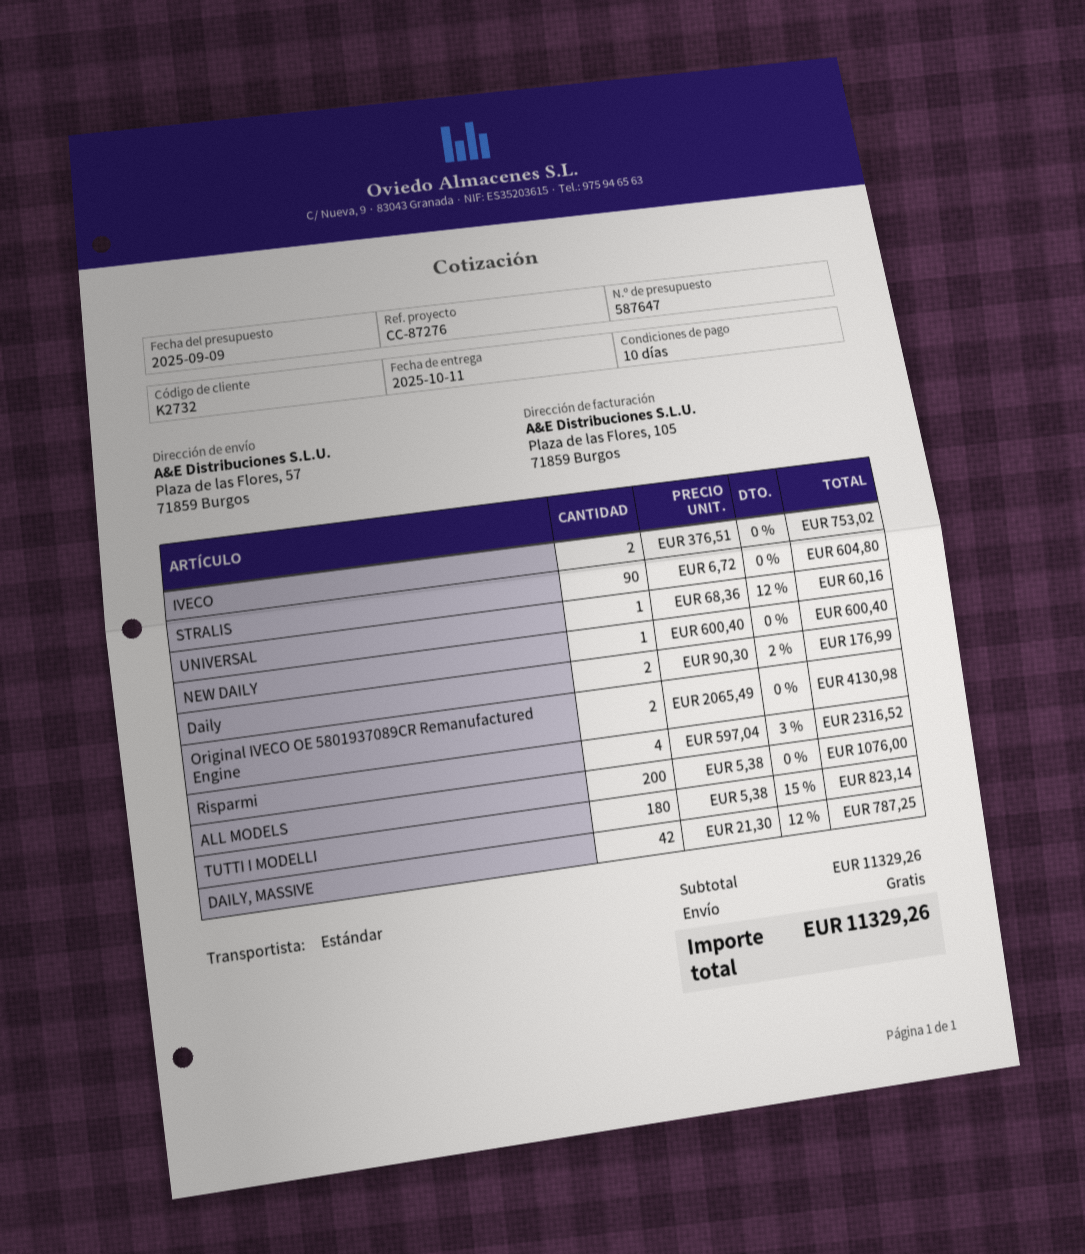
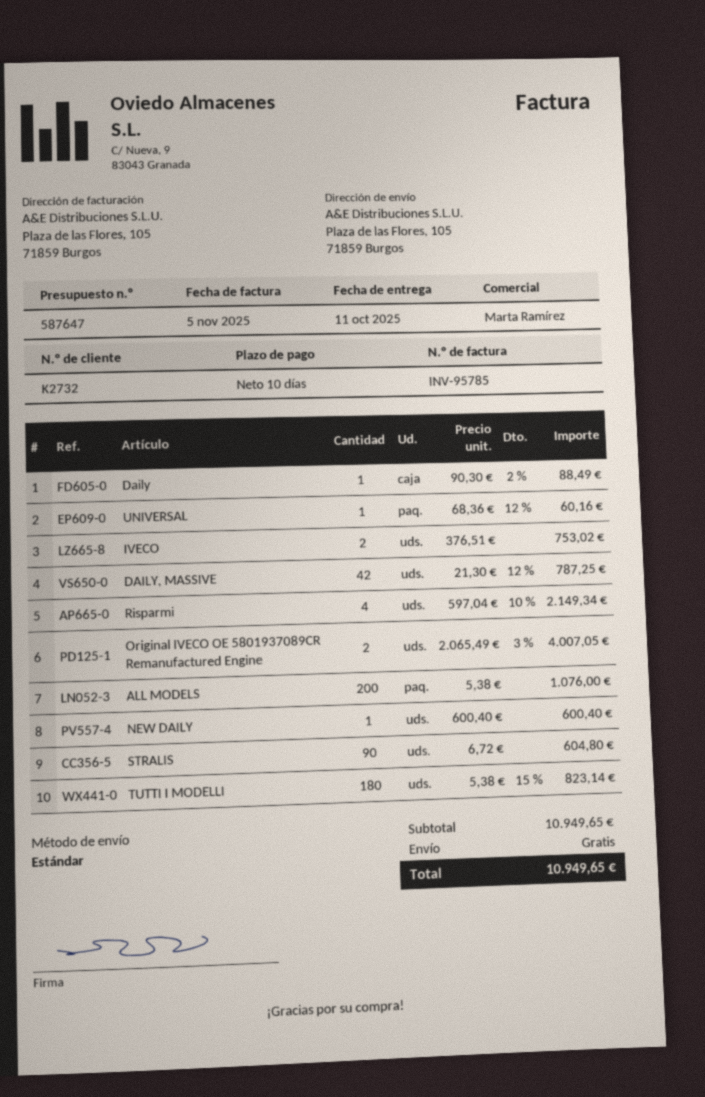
ship to: Plaza de las Flores, 57, 71859 Burgos -> Plaza de las Flores, 105, 71859 Burgos
Daily: 2 x 90.30 - 2% = 176.99 -> 1 x 90.30 - 2% = 88.49
Original IVECO OE 5801937089CR Remanufactured Engine: 2 x 2065.49 = 4130.98 -> 2 x 2065.49 - 3% = 4007.05
Risparmi: 4 x 597.04 - 3% = 2316.52 -> 4 x 597.04 - 10% = 2149.34
subtotal: 11329.26 -> 10949.65
total: 11329.26 -> 10949.65

